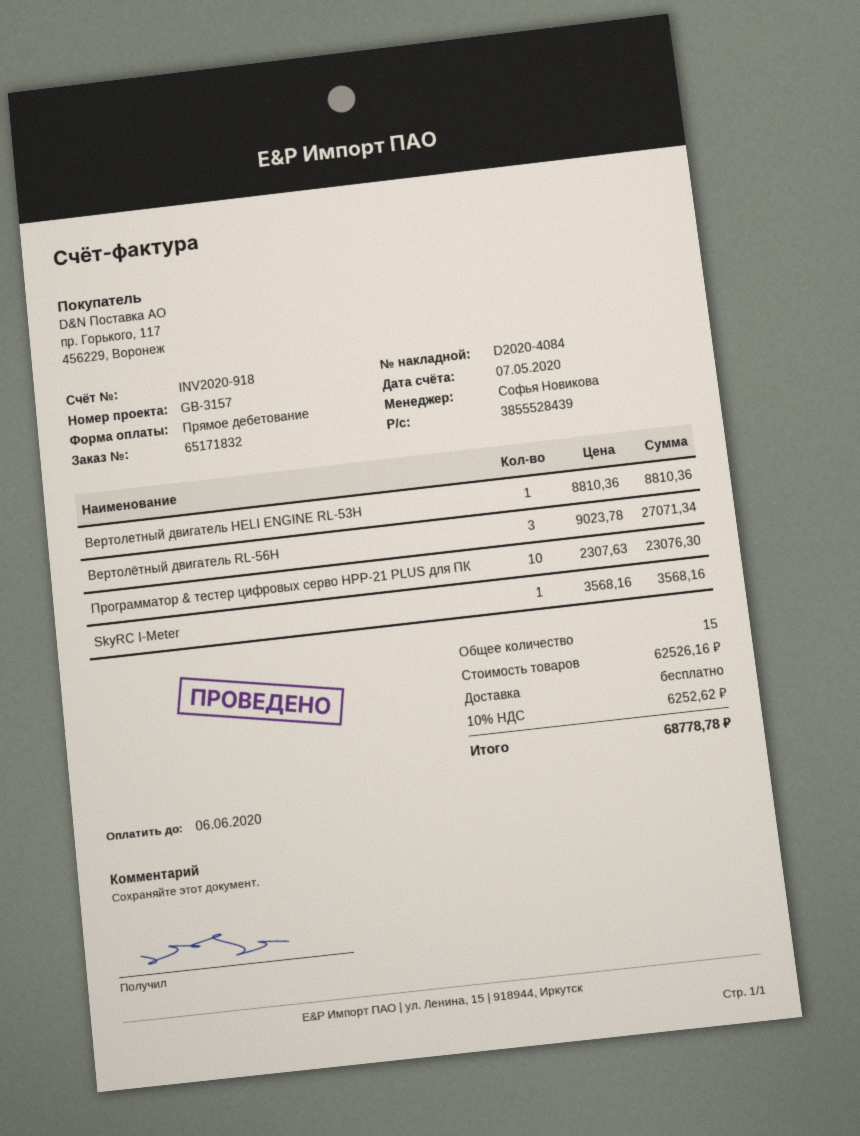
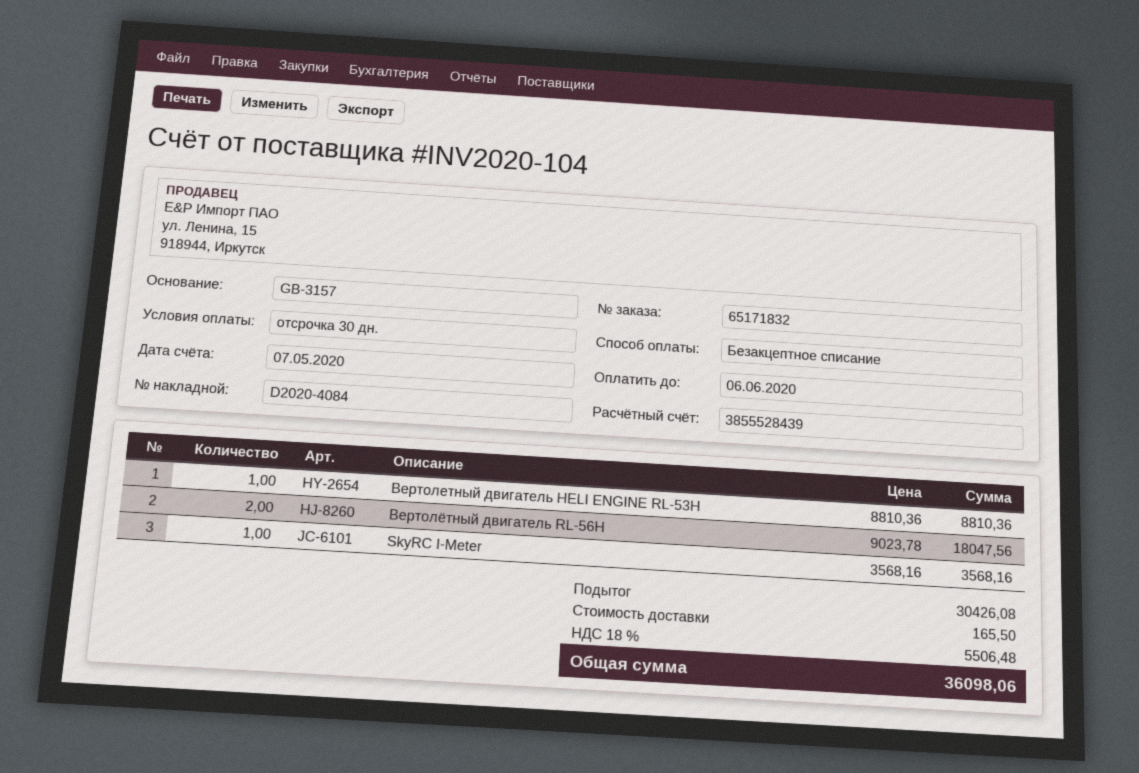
invoice number: INV2020-918 -> INV2020-104
Вертолётный двигатель RL-56H: 3 x 9023.78 = 27071.34 -> 2 x 9023.78 = 18047.56
Программатор & тестер цифровых серво HPP-21 PLUS для ПК: 10 x 2307.63 = 23076.30 -> none
subtotal: 62526.16 -> 30426.08
shipping: 0.00 -> 165.50
tax: 10% = 6252.62 -> 18% = 5506.48
total: 68778.78 -> 36098.06

